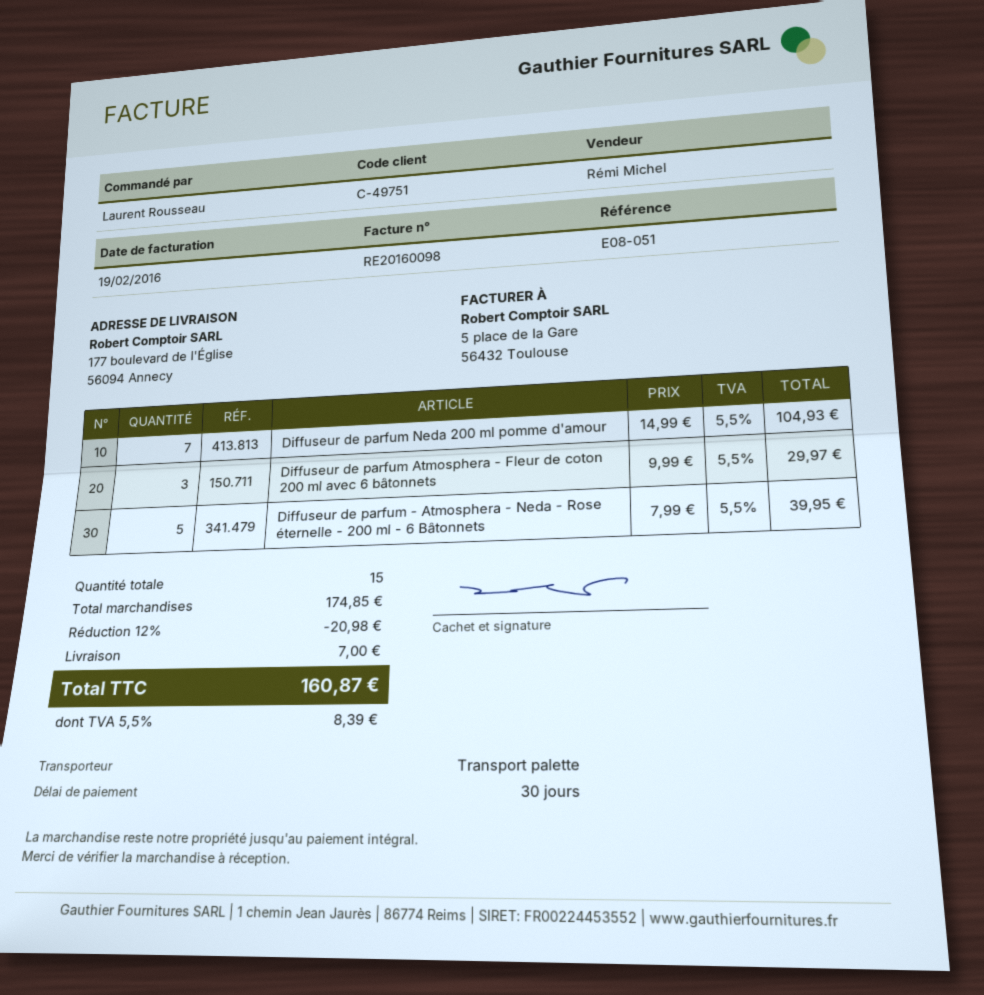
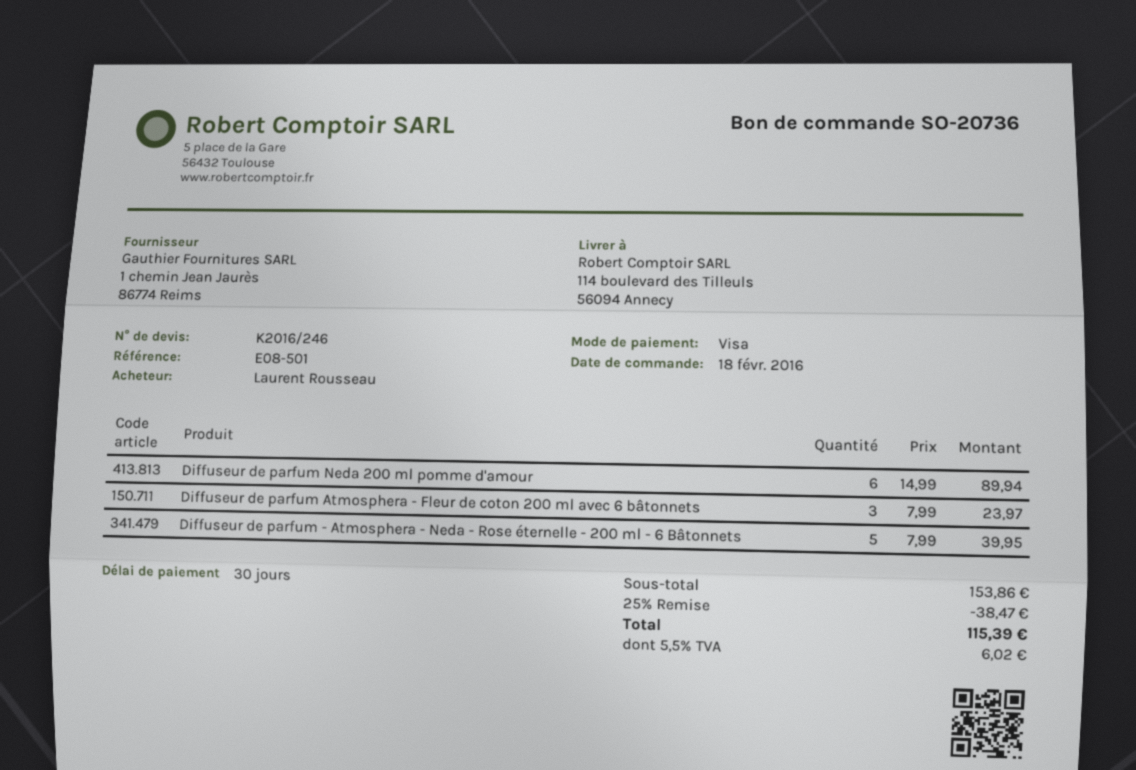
reference: E08-051 -> E08-501
ship to: 177 boulevard de l'Église, 56094 Annecy -> 114 boulevard des Tilleuls, 56094 Annecy
Diffuseur de parfum Neda 200 ml pomme d'amour: 7 x 14.99 = 104.93 -> 6 x 14.99 = 89.94
Diffuseur de parfum Atmosphera - Fleur de coton 200 ml avec 6 bâtonnets: 3 x 9.99 = 29.97 -> 3 x 7.99 = 23.97
subtotal: 174.85 -> 153.86
discount: 12% = 20.98 -> 25% = 38.47
shipping: 7.00 -> none
tax: 5.5% = 8.39 -> 5.5% = 6.02
total: 160.87 -> 115.39

